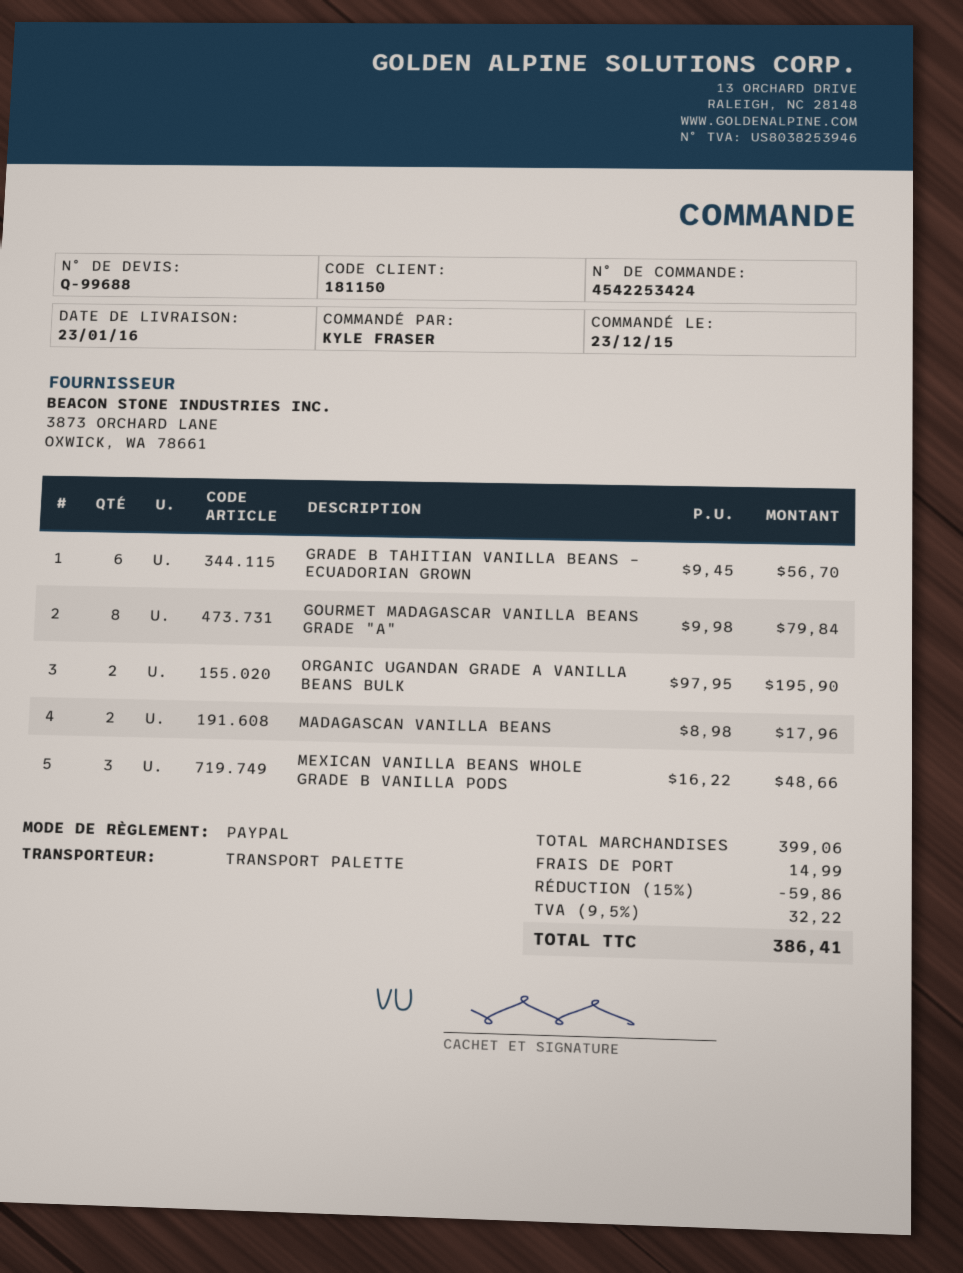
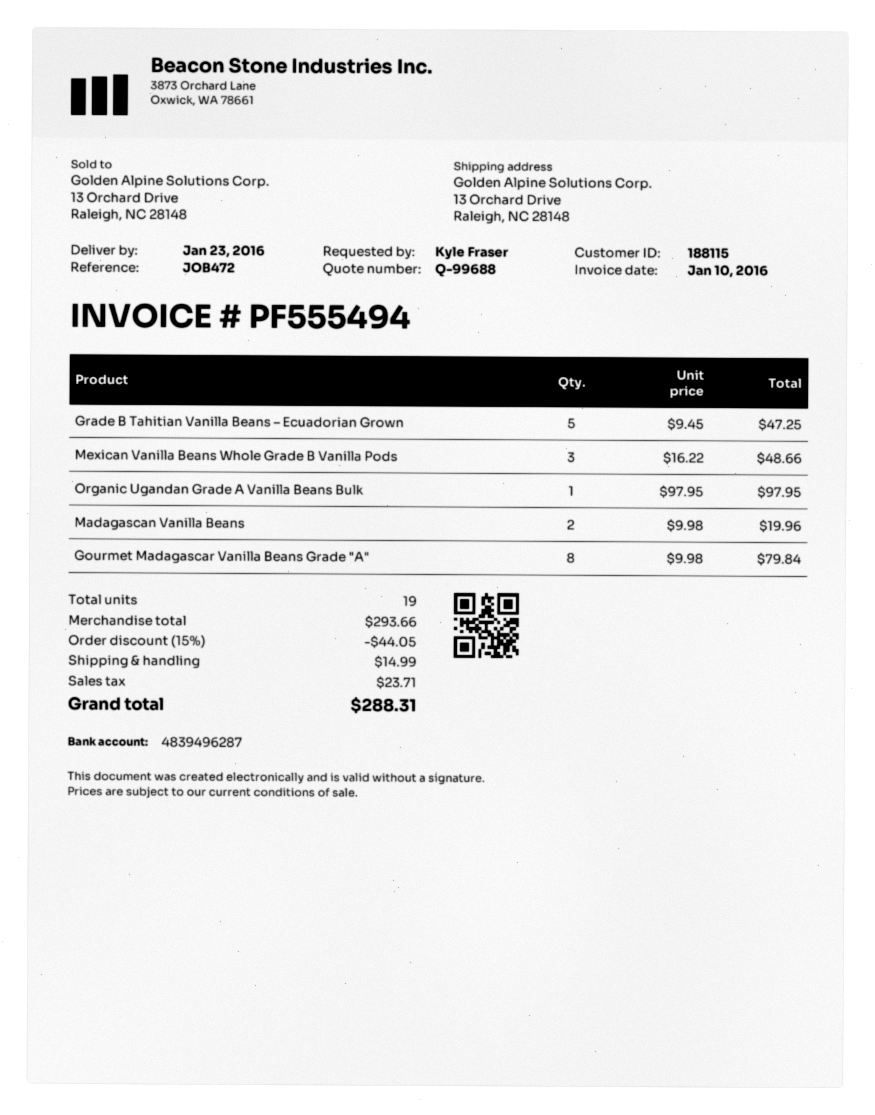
customer number: 181150 -> 188115
GRADE B TAHITIAN VANILLA BEANS – ECUADORIAN GROWN: 6 x 9.45 = 56.70 -> 5 x 9.45 = 47.25
ORGANIC UGANDAN GRADE A VANILLA BEANS BULK: 2 x 97.95 = 195.90 -> 1 x 97.95 = 97.95
MADAGASCAN VANILLA BEANS: 2 x 8.98 = 17.96 -> 2 x 9.98 = 19.96
subtotal: 399.06 -> 293.66
discount: 15% = 59.86 -> 15% = 44.05
tax: 32.22 -> 23.71
total: 386.41 -> 288.31

